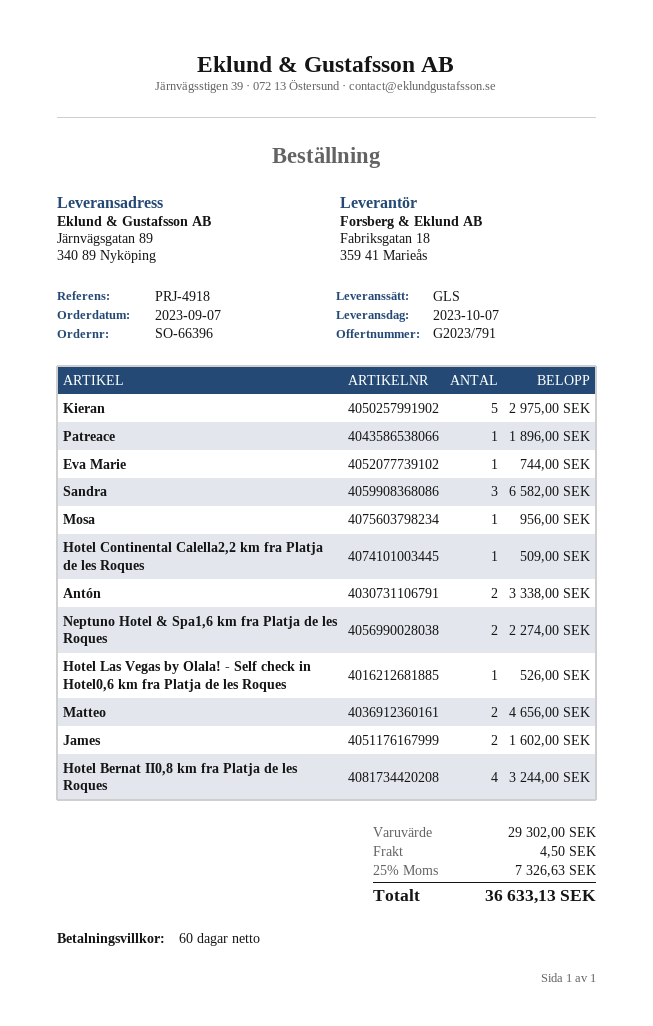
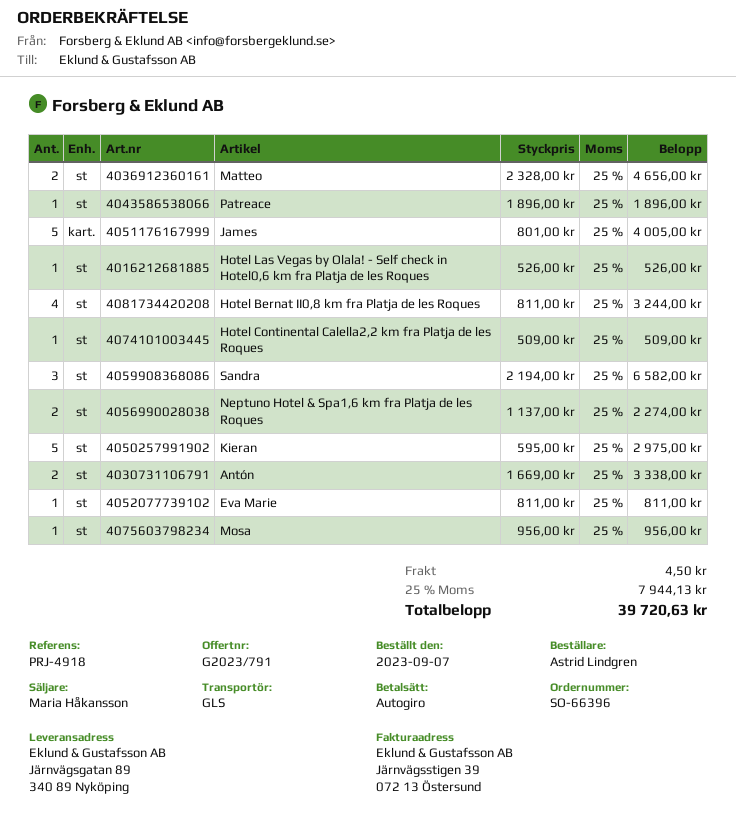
Eva Marie: 1 for 744.00 -> 1 for 811.00
James: 2 for 1602.00 -> 5 for 4005.00
tax: 25% = 7326.63 -> 25% = 7944.13
total: 36633.13 -> 39720.63

